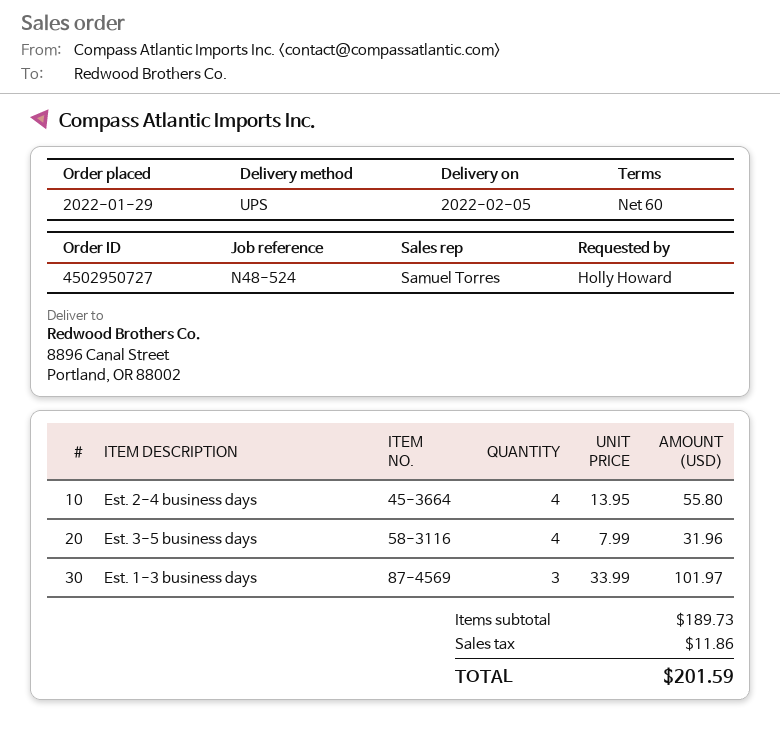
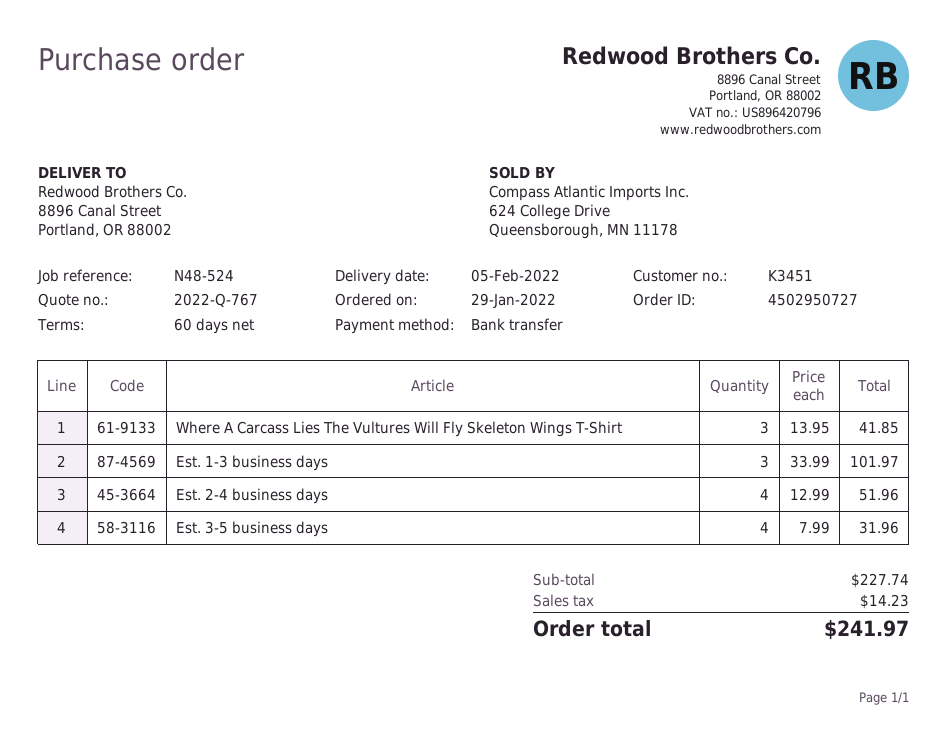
Est. 2-4 business days: 4 x 13.95 = 55.80 -> 4 x 12.99 = 51.96
Where A Carcass Lies The Vultures Will Fly Skeleton Wings T-Shirt: none -> 3 x 13.95 = 41.85
subtotal: 189.73 -> 227.74
tax: 11.86 -> 14.23
total: 201.59 -> 241.97

